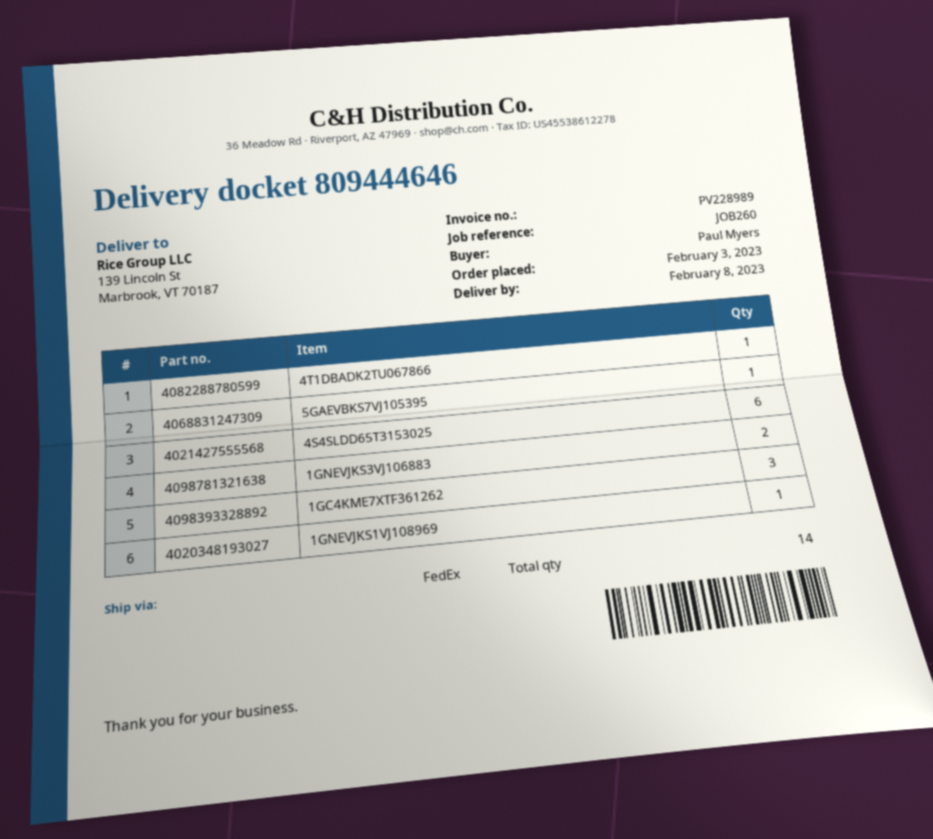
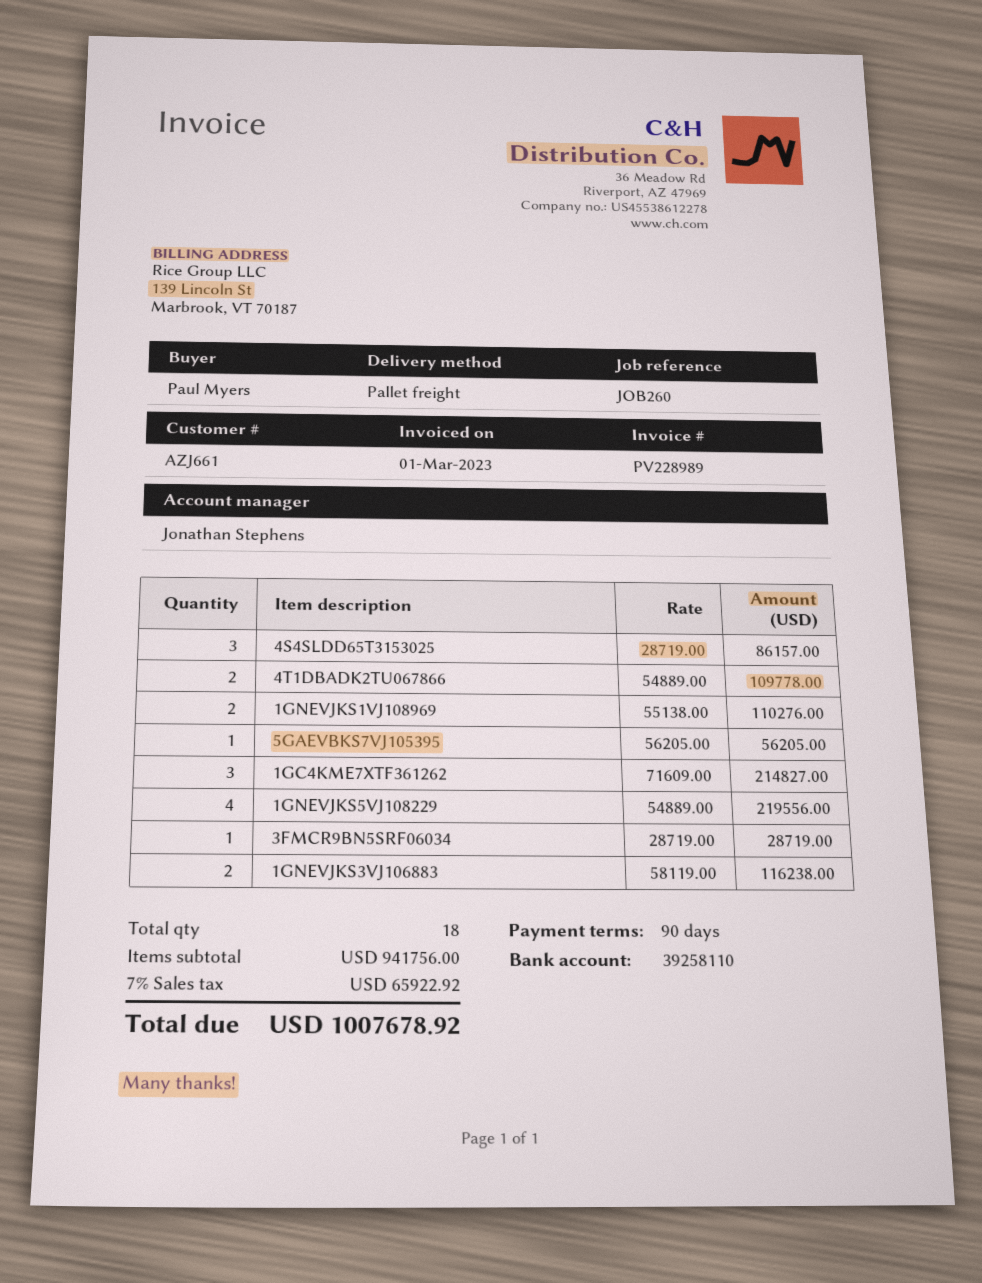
shipping method: FedEx -> pallet freight
4T1DBADK2TU067866: 1 -> 2
4S4SLDD65T3153025: 6 -> 3
1GNEVJKS1VJ108969: 1 -> 2
1GNEVJKS5VJ108229: none -> 4
3FMCR9BN5SRF06034: none -> 1
total quantity: 14 -> 18

